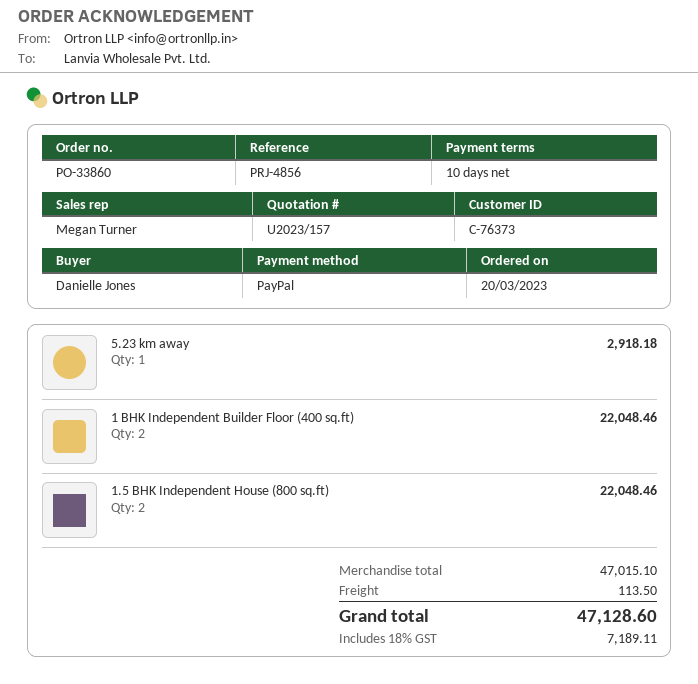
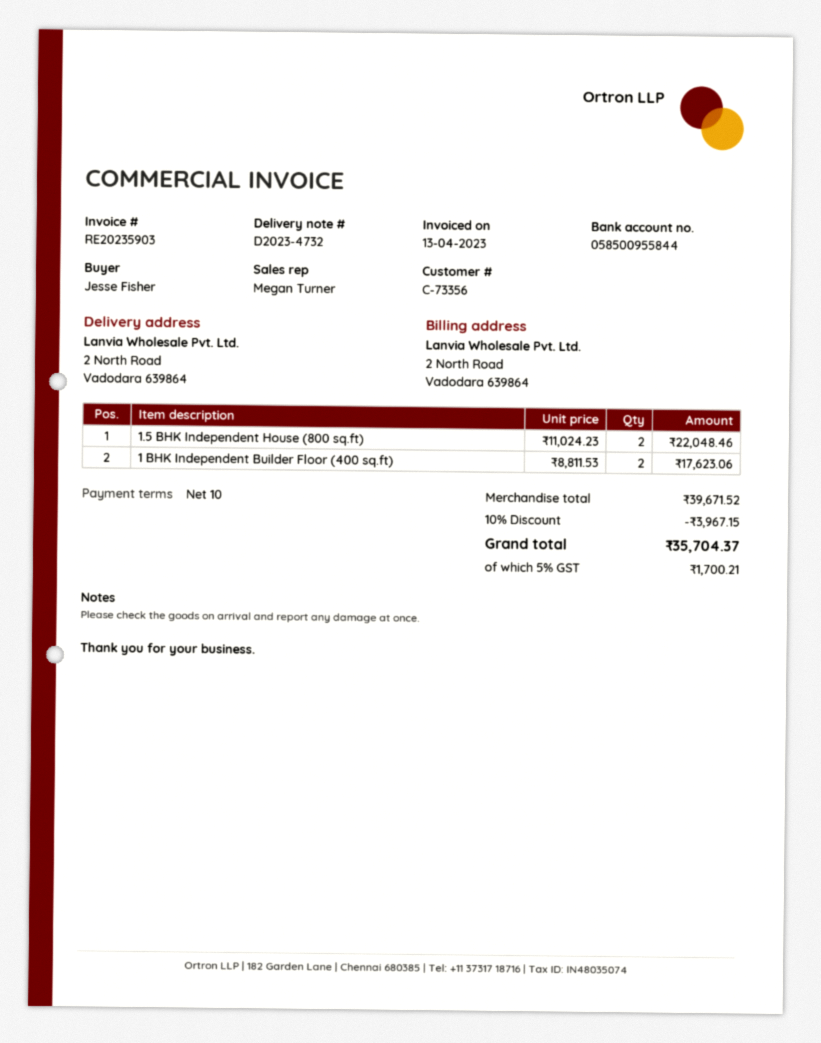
customer number: C-76373 -> C-73356
ordered by: Danielle Jones -> Jesse Fisher
5.23 km away: 1 for 2918.18 -> none
1 BHK Independent Builder Floor (400 sq.ft): 2 for 22048.46 -> 2 for 17623.06
subtotal: 47015.10 -> 39671.52
discount: none -> 10% = 3967.15
shipping: 113.50 -> none
tax: 18% = 7189.11 -> 5% = 1700.21
total: 47128.60 -> 35704.37

